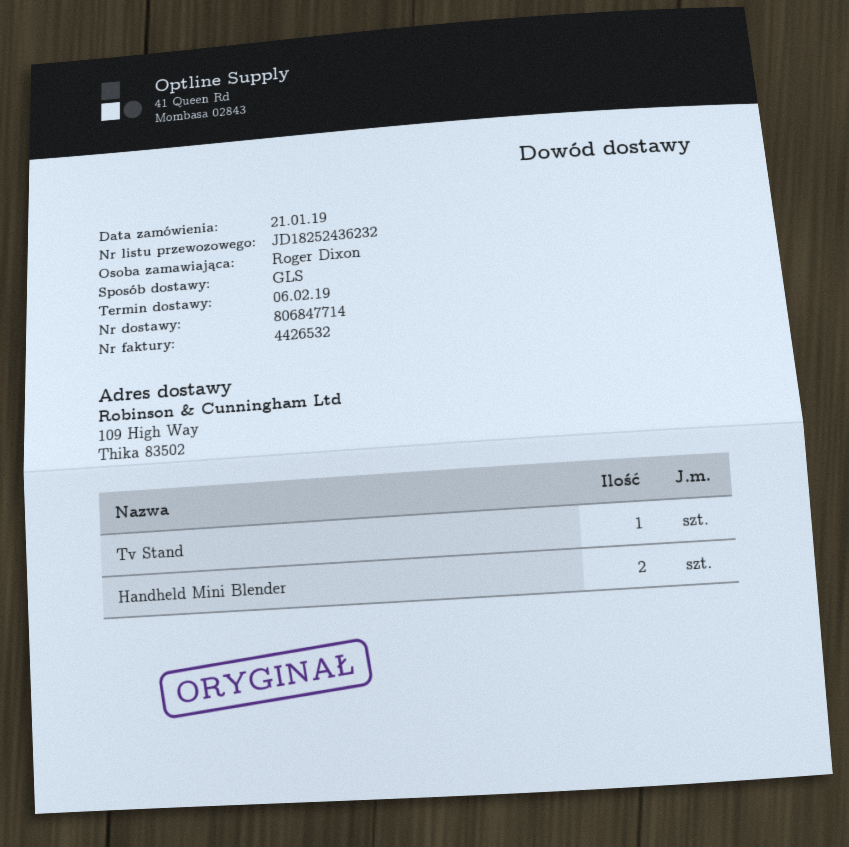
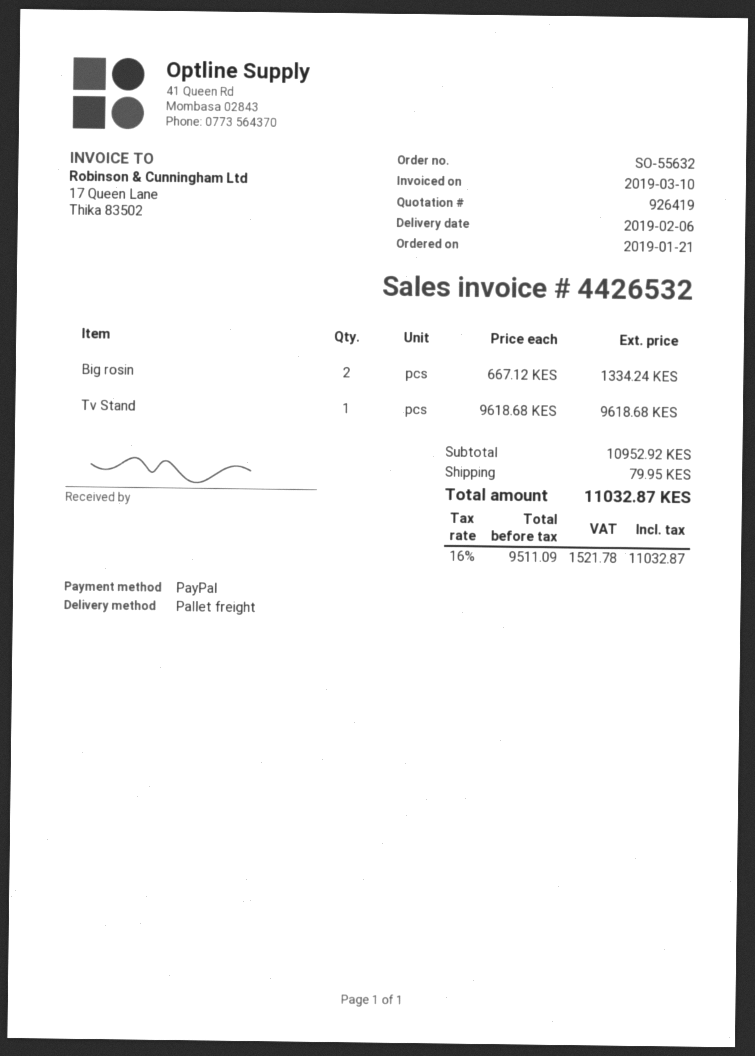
shipping method: GLS -> pallet freight
Handheld Mini Blender: 2 -> none
Big rosin: none -> 2

